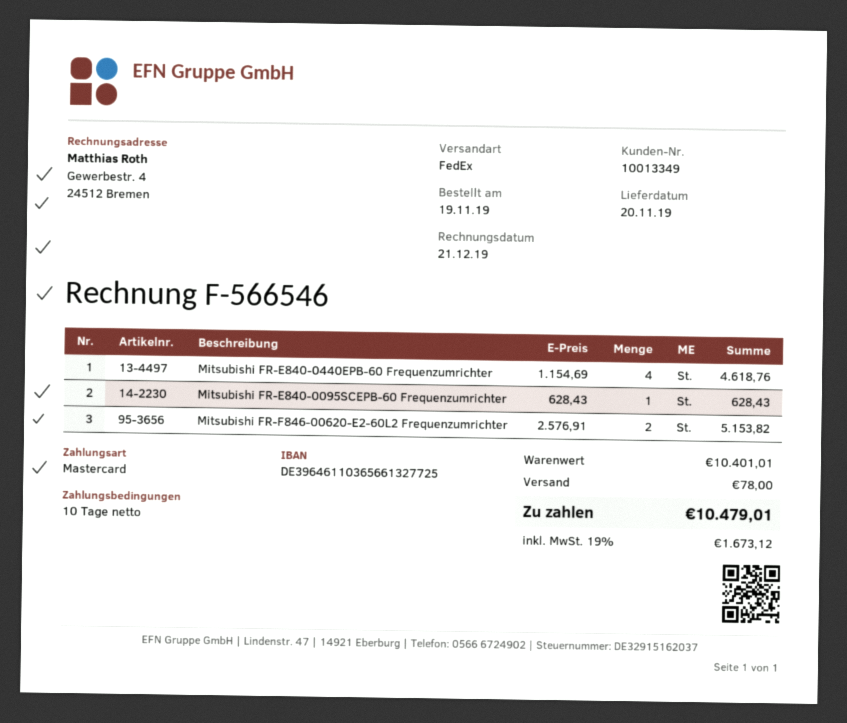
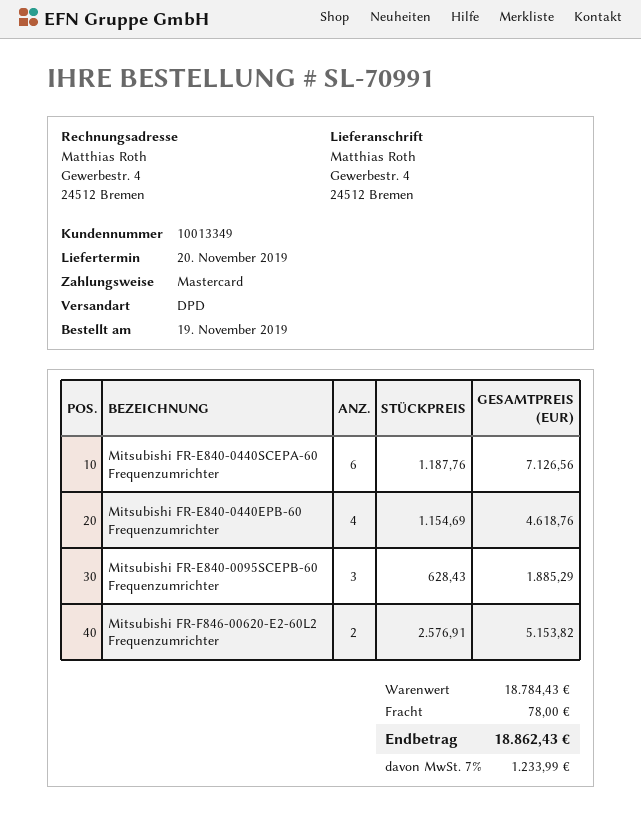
shipping method: FedEx -> DPD
Mitsubishi FR-E840-0095SCEPB-60 Frequenzumrichter: 1 x 628.43 = 628.43 -> 3 x 628.43 = 1885.29
Mitsubishi FR-E840-0440SCEPA-60 Frequenzumrichter: none -> 6 x 1187.76 = 7126.56
subtotal: 10401.01 -> 18784.43
tax: 19% = 1673.12 -> 7% = 1233.99
total: 10479.01 -> 18862.43

